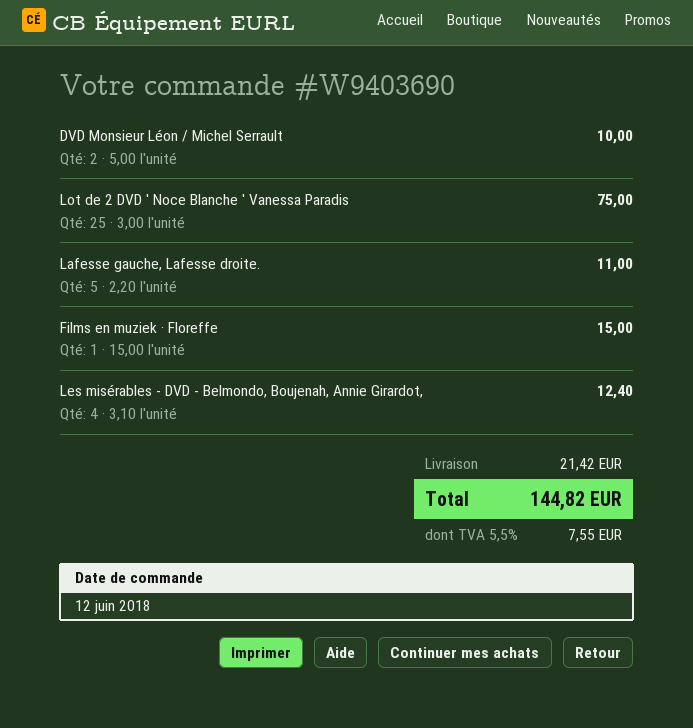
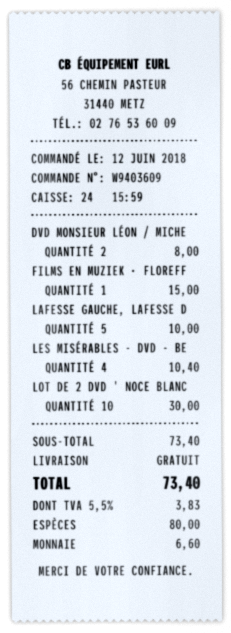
order number: W9403690 -> W9403609
DVD Monsieur Léon / Michel Serrault: 2 for 10.00 -> 2 for 8.00
Lot de 2 DVD ' Noce Blanche ' Vanessa Paradis: 25 for 75.00 -> 10 for 30.00
Lafesse gauche, Lafesse droite.: 5 for 11.00 -> 5 for 10.00
Les misérables - DVD - Belmondo, Boujenah, Annie Girardot,: 4 for 12.40 -> 4 for 10.40
shipping: 21.42 -> 0.00
tax: 5.5% = 7.55 -> 5.5% = 3.83
total: 144.82 -> 73.40

